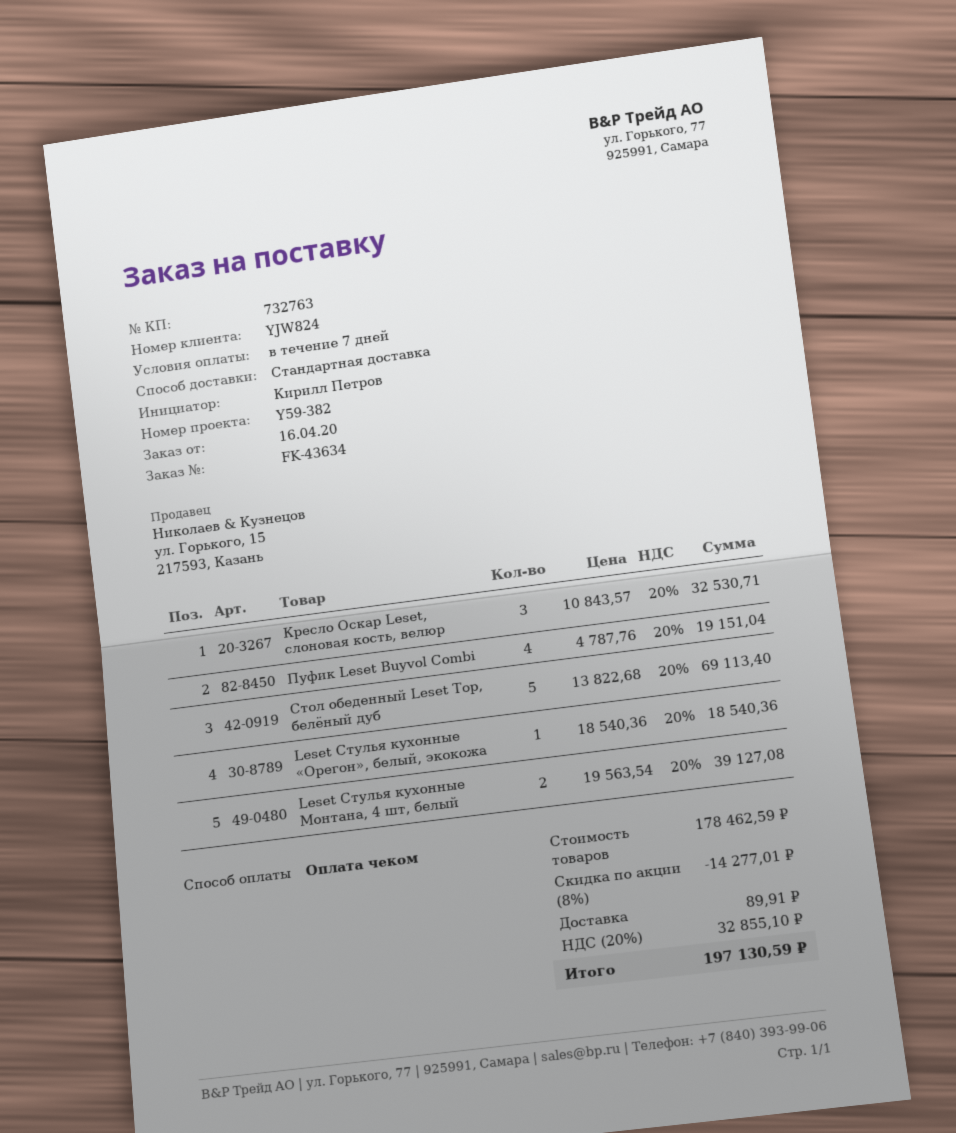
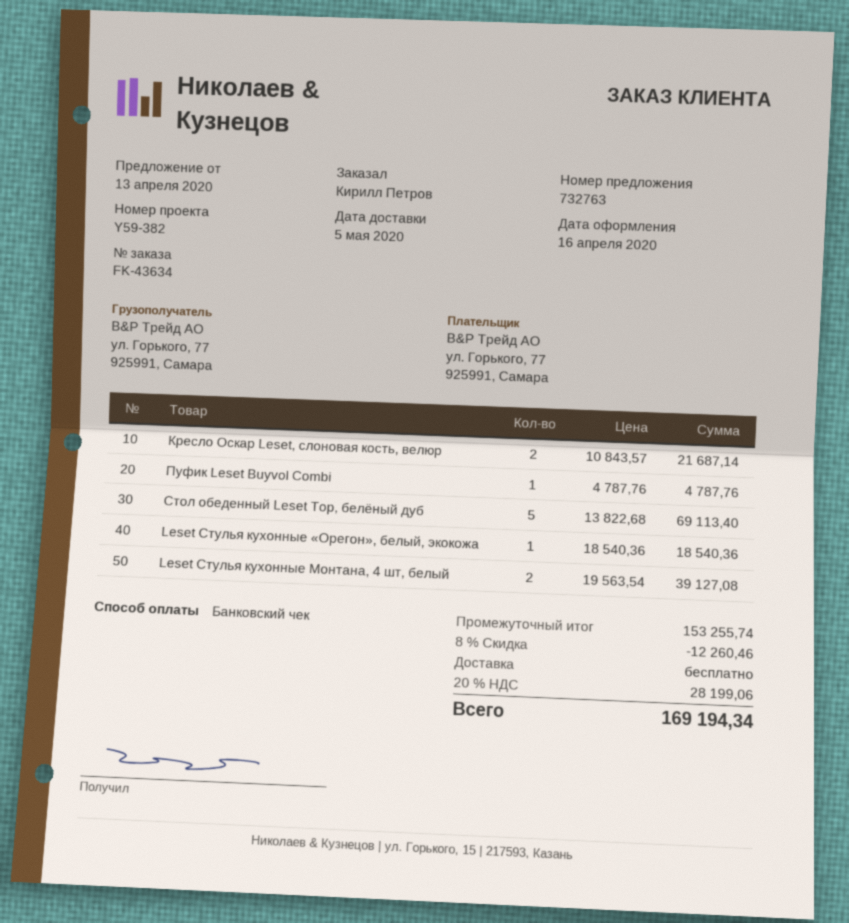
Кресло Оскар Leset, слоновая кость, велюр: 3 x 10843.57 = 32530.71 -> 2 x 10843.57 = 21687.14
Пуфик Leset Buyvol Combi: 4 x 4787.76 = 19151.04 -> 1 x 4787.76 = 4787.76
subtotal: 178462.59 -> 153255.74
discount: 8% = 14277.01 -> 8% = 12260.46
shipping: 89.91 -> 0.00
tax: 20% = 32855.10 -> 20% = 28199.06
total: 197130.59 -> 169194.34

